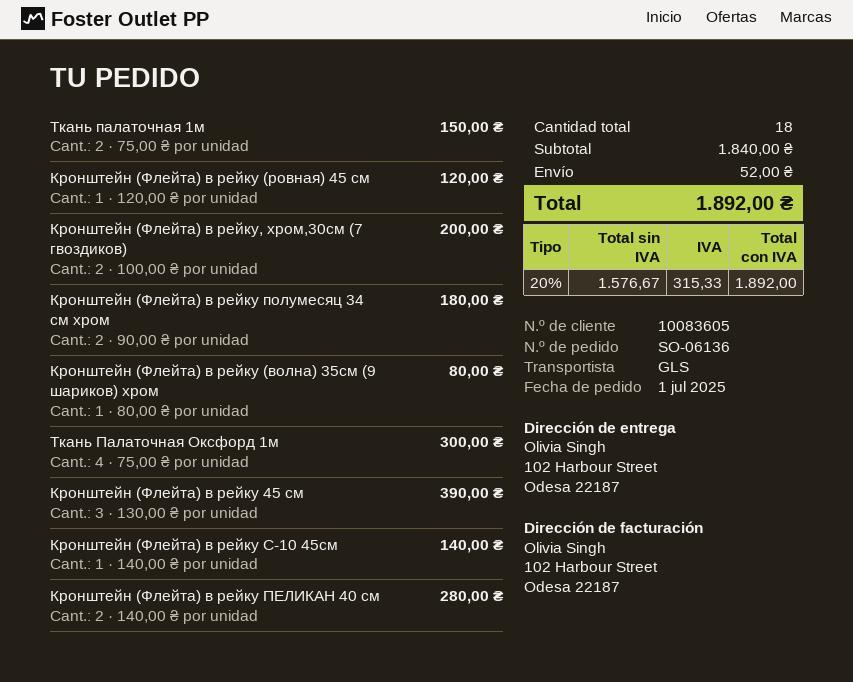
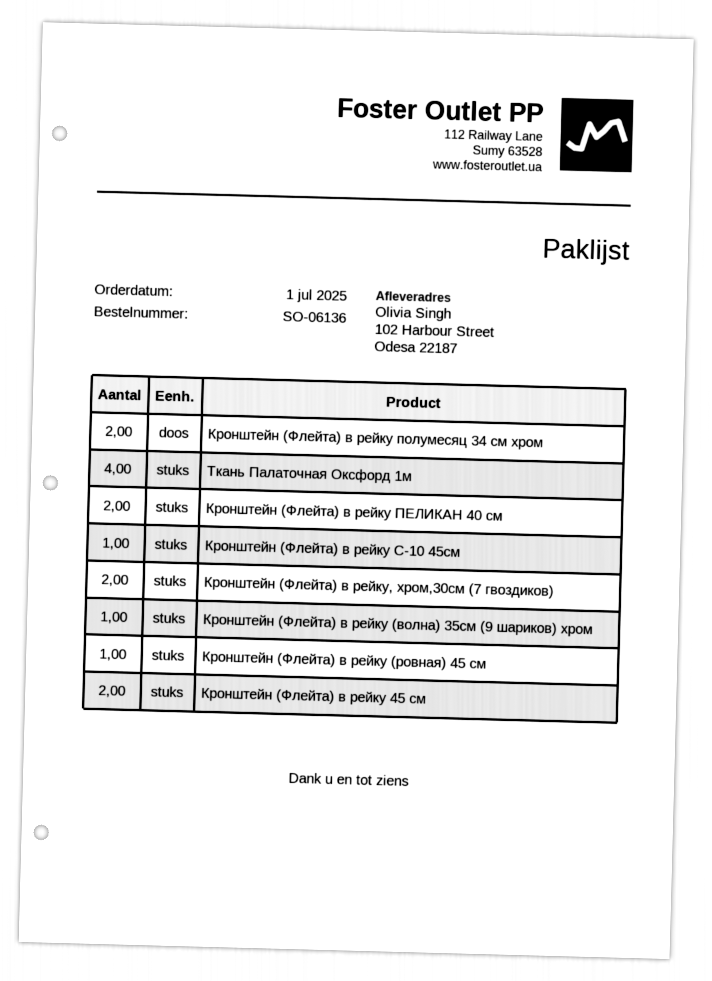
Ткань палаточная 1м: 2 -> none
Кронштейн (Флейта) в рейку 45 см: 3 -> 2

